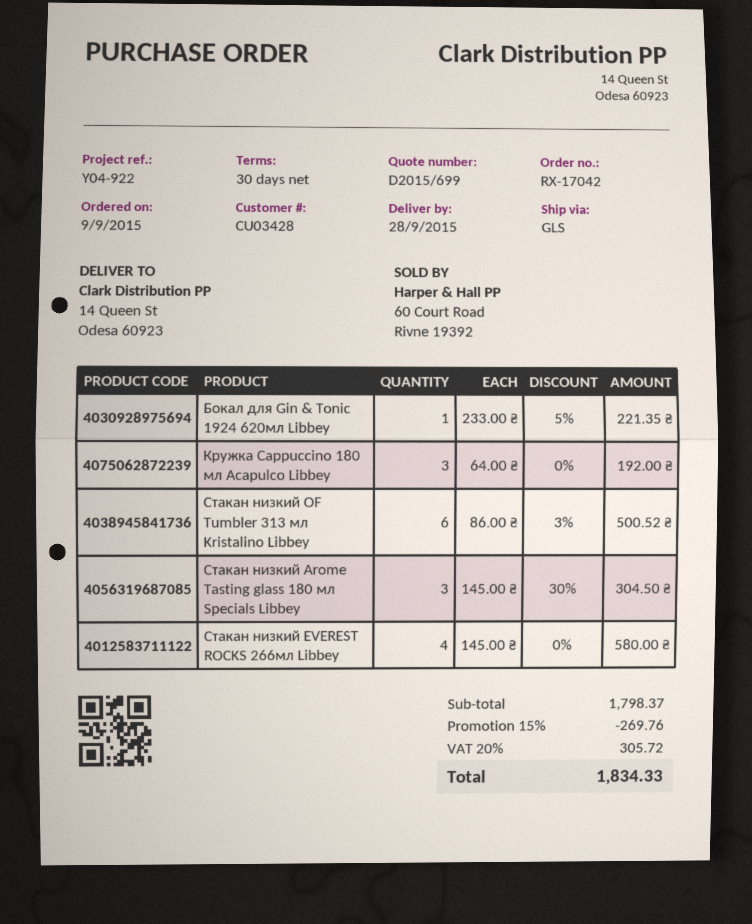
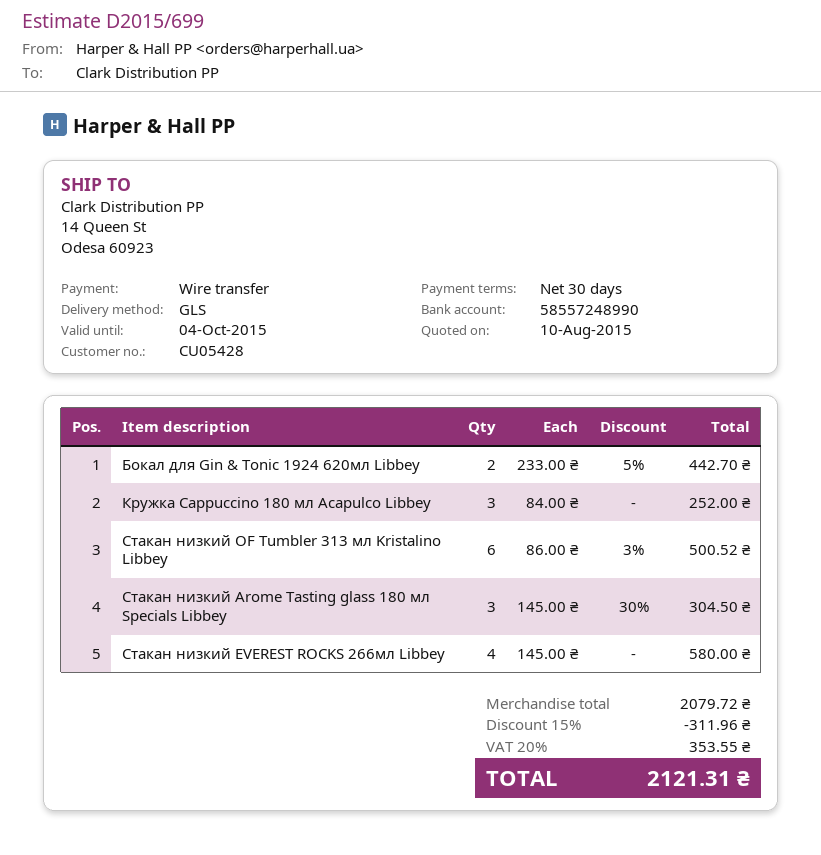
customer number: CU03428 -> CU05428
Бокал для Gin & Tonic 1924 620мл Libbey: 1 x 233.00 - 5% = 221.35 -> 2 x 233.00 - 5% = 442.70
Кружка Cappuccino 180 мл Acapulco Libbey: 3 x 64.00 = 192.00 -> 3 x 84.00 = 252.00
subtotal: 1798.37 -> 2079.72
discount: 15% = 269.76 -> 15% = 311.96
tax: 20% = 305.72 -> 20% = 353.55
total: 1834.33 -> 2121.31

